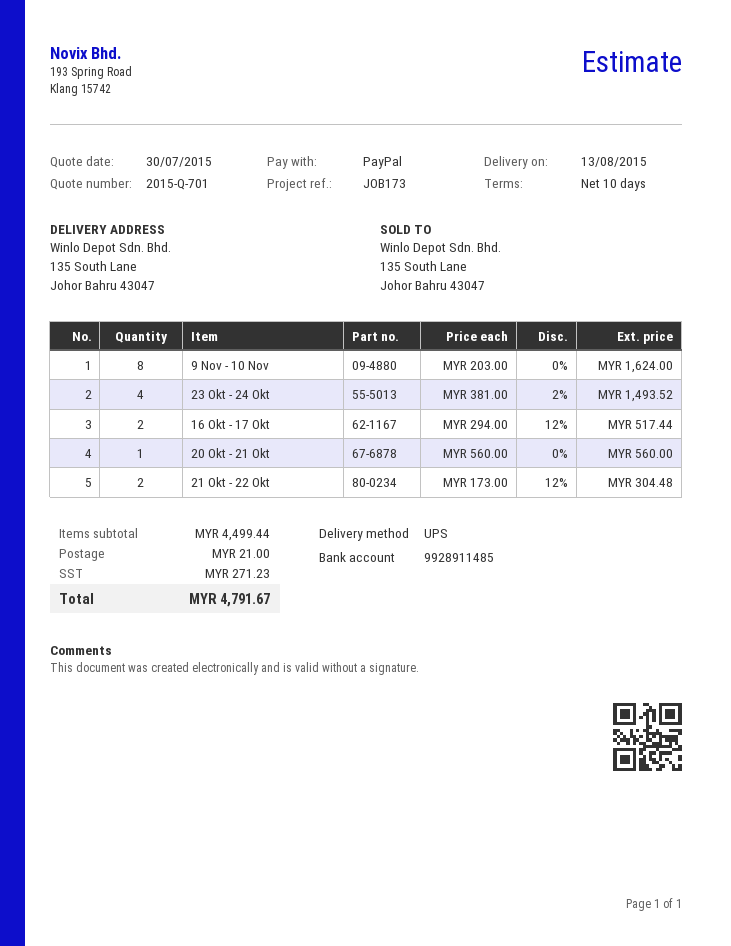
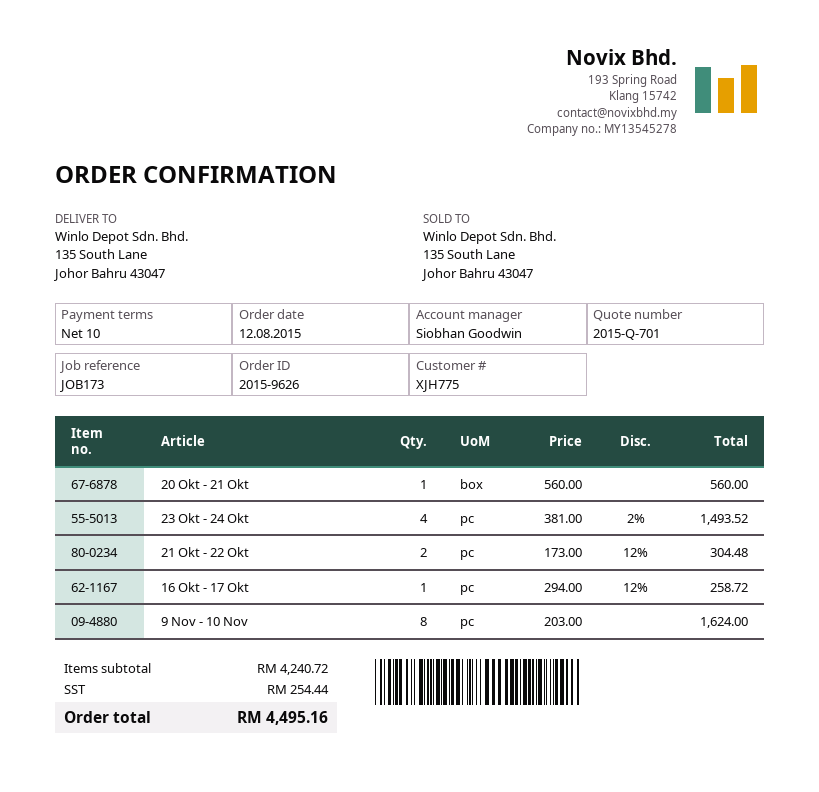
16 Okt - 17 Okt: 2 x 294.00 - 12% = 517.44 -> 1 x 294.00 - 12% = 258.72
subtotal: 4499.44 -> 4240.72
shipping: 21.00 -> none
tax: 271.23 -> 254.44
total: 4791.67 -> 4495.16

